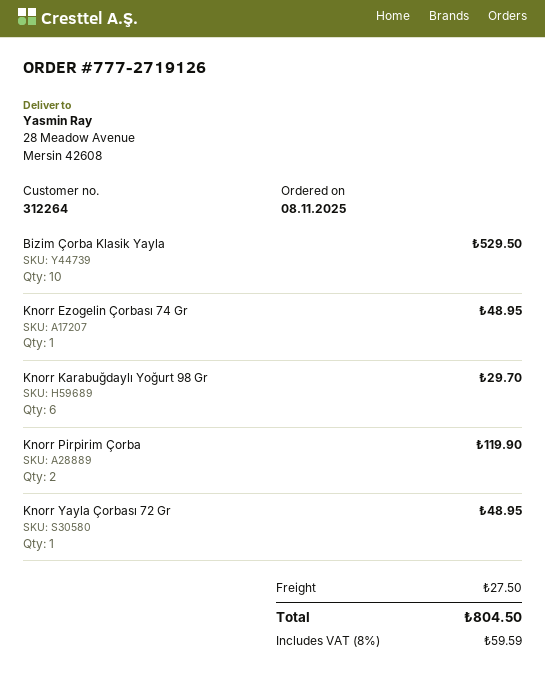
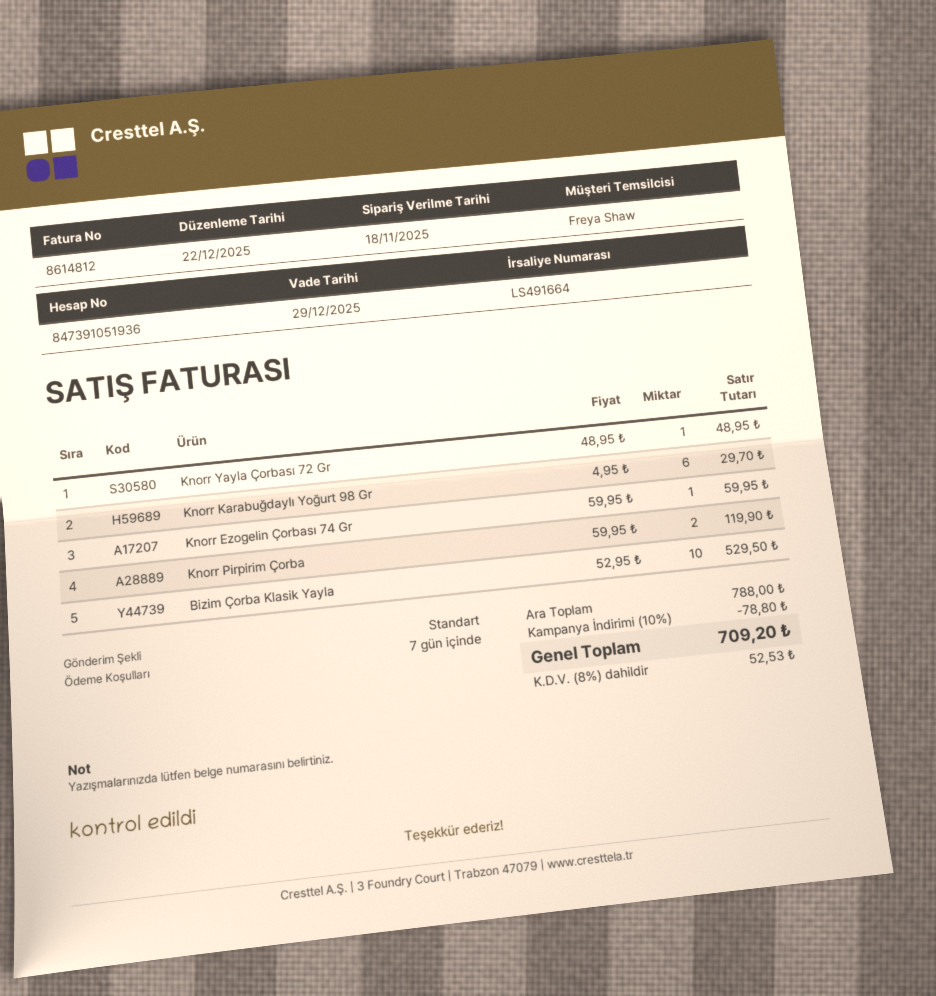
order date: 2025-11-08 -> 2025-11-18
Knorr Ezogelin Çorbası 74 Gr: 1 for 48.95 -> 1 for 59.95
discount: none -> 10% = 78.80
shipping: 27.50 -> none
tax: 8% = 59.59 -> 8% = 52.53
total: 804.50 -> 709.20

